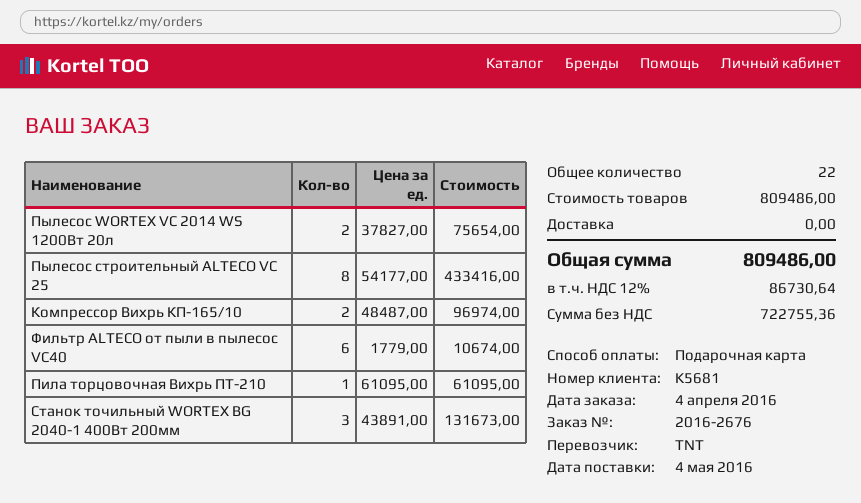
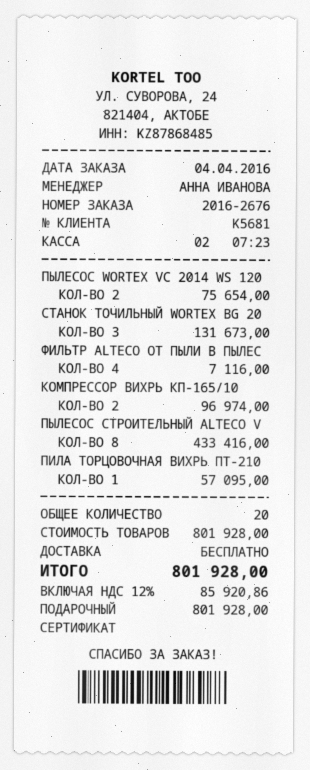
Фильтр ALTECO от пыли в пылесос VC40: 6 for 10674.00 -> 4 for 7116.00
Пила торцовочная Вихрь ПТ-210: 1 for 61095.00 -> 1 for 57095.00
total quantity: 22 -> 20
subtotal: 809486.00 -> 801928.00
tax: 12% = 86730.64 -> 12% = 85920.86
total: 809486.00 -> 801928.00

